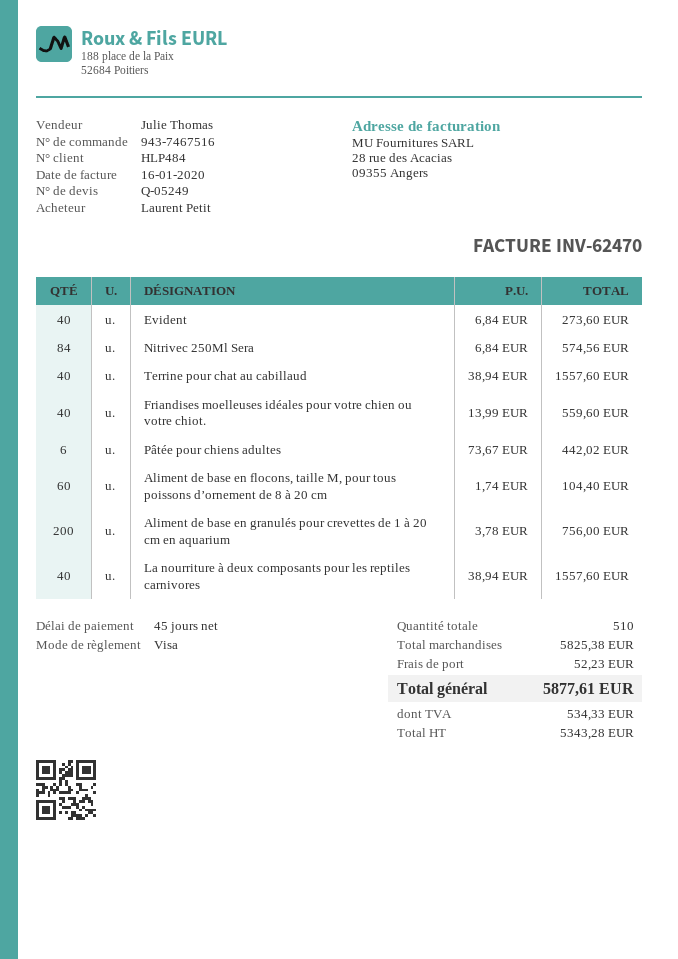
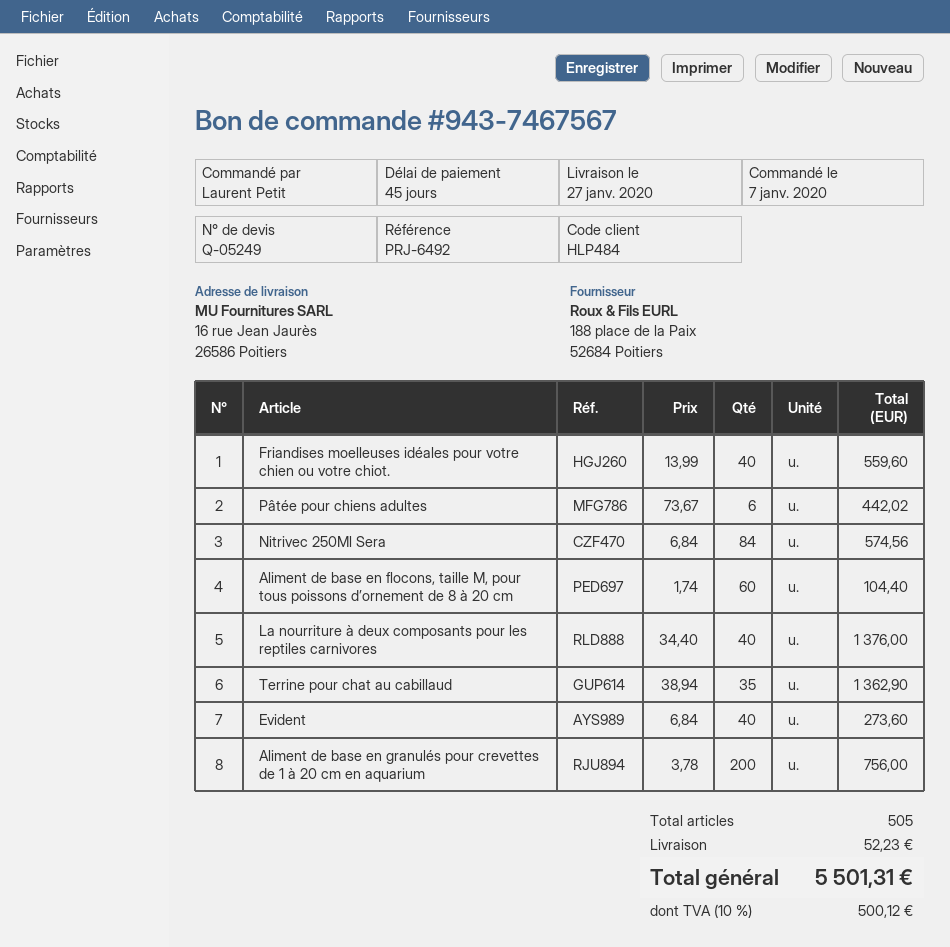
order number: 943-7467516 -> 943-7467567
Terrine pour chat au cabillaud: 40 x 38.94 = 1557.60 -> 35 x 38.94 = 1362.90
La nourriture à deux composants pour les reptiles carnivores: 40 x 38.94 = 1557.60 -> 40 x 34.40 = 1376.00
total quantity: 510 -> 505
tax: 534.33 -> 500.12
total: 5877.61 -> 5501.31

